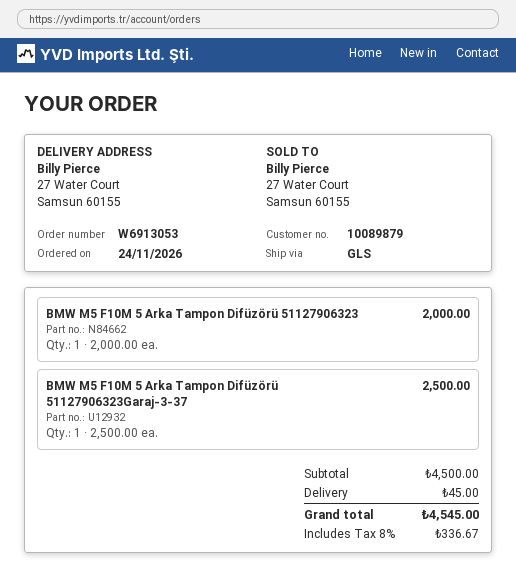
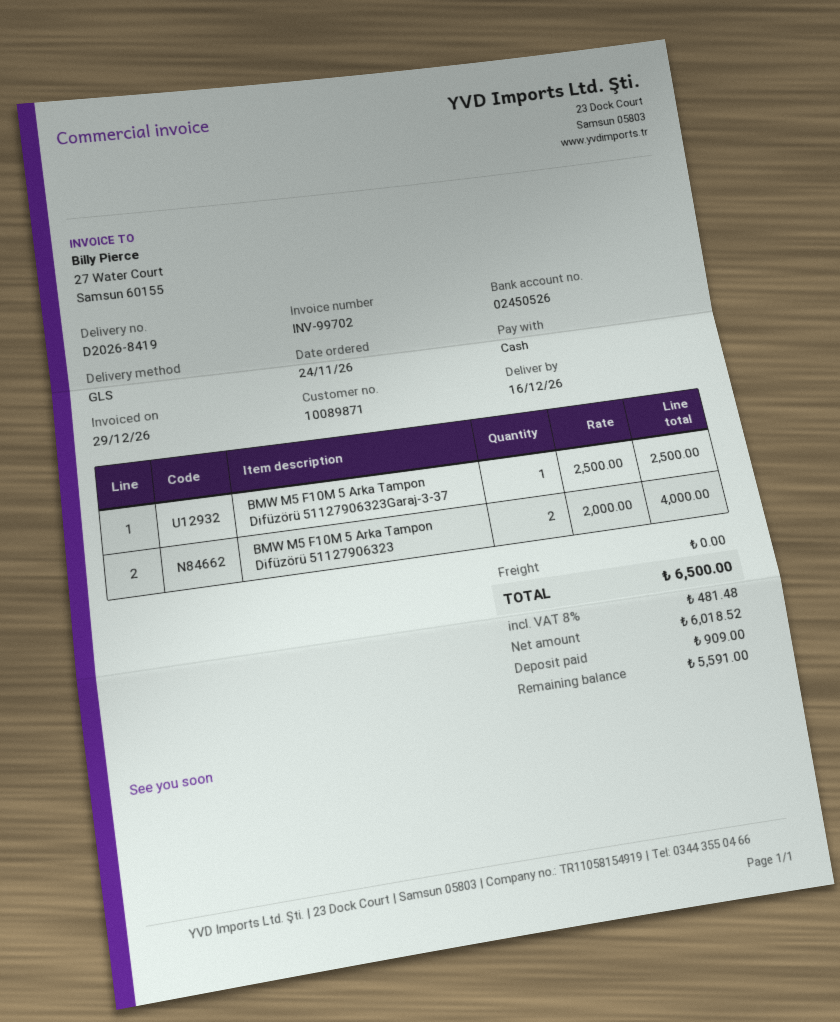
customer number: 10089879 -> 10089871
BMW M5 F10M 5 Arka Tampon Difüzörü 51127906323: 1 x 2000.00 = 2000.00 -> 2 x 2000.00 = 4000.00
shipping: 45.00 -> 0.00
tax: 8% = 336.67 -> 8% = 481.48
total: 4545.00 -> 6500.00

